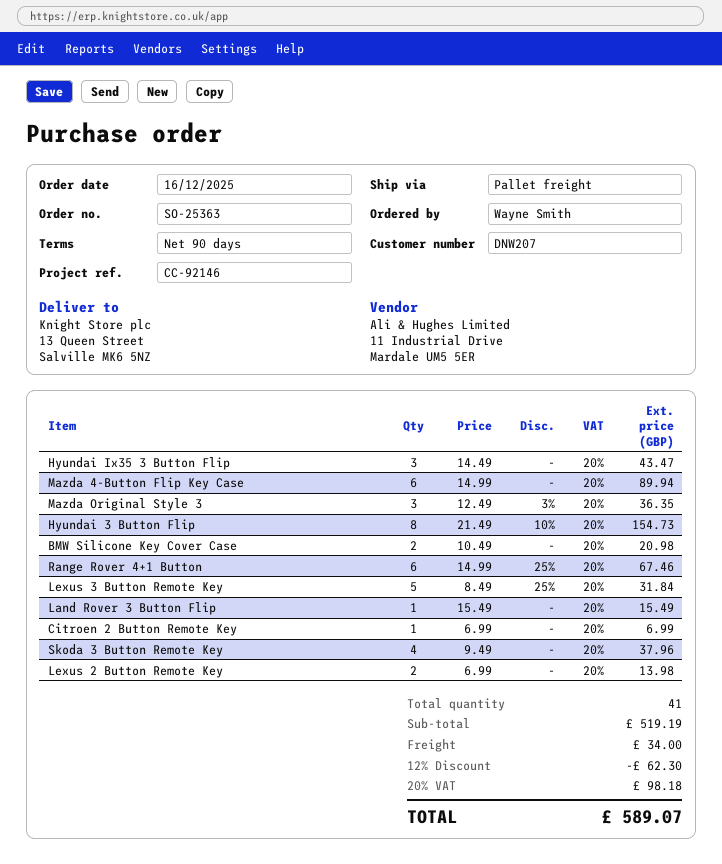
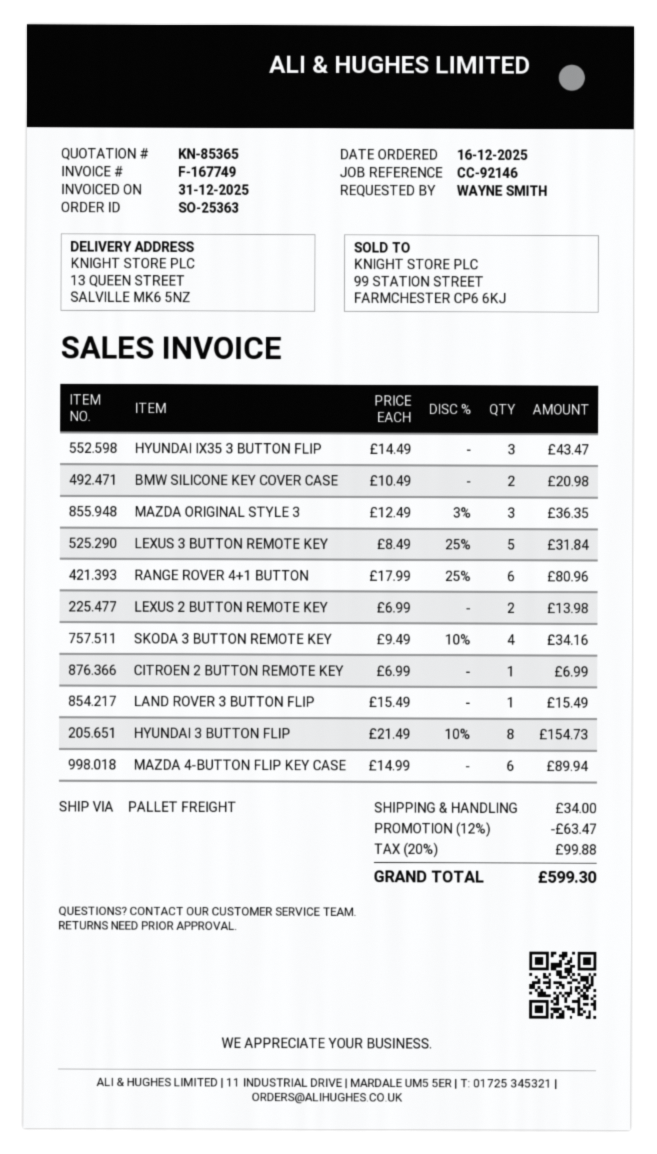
Range Rover 4+1 Button: 6 x 14.99 - 25% = 67.46 -> 6 x 17.99 - 25% = 80.96
Skoda 3 Button Remote Key: 4 x 9.49 = 37.96 -> 4 x 9.49 - 10% = 34.16
discount: 12% = 62.30 -> 12% = 63.47
tax: 20% = 98.18 -> 20% = 99.88
total: 589.07 -> 599.30

